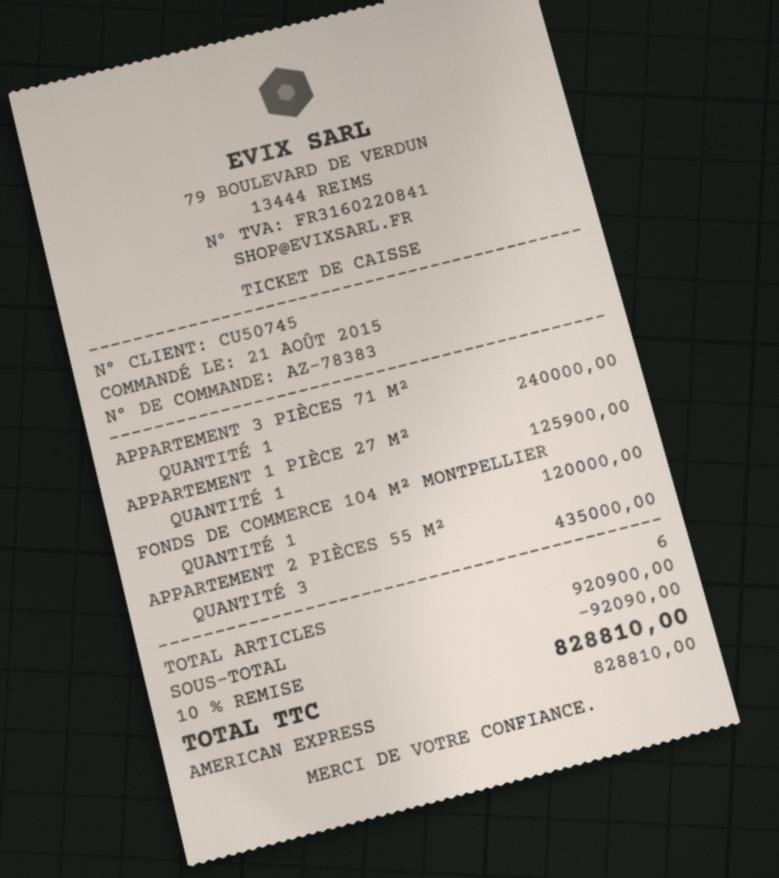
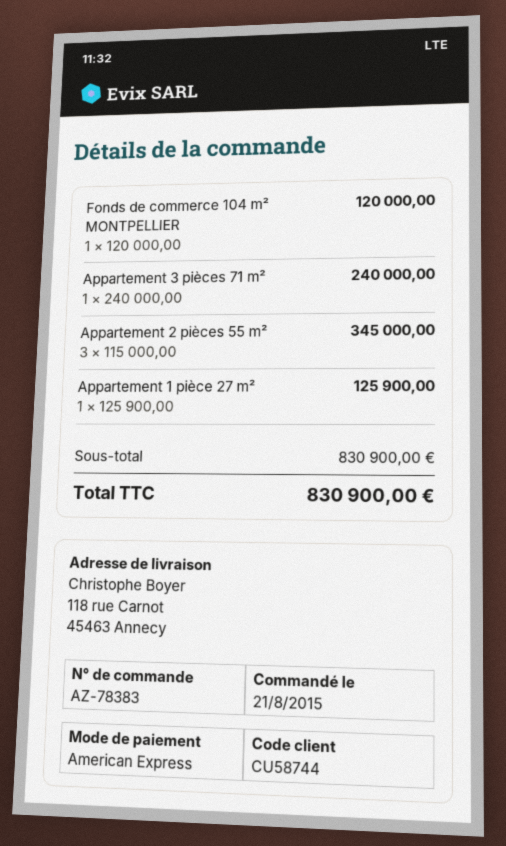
customer number: CU50745 -> CU58744
APPARTEMENT 2 PIÈCES 55 M²: 3 for 435000.00 -> 3 for 345000.00
subtotal: 920900.00 -> 830900.00
discount: 10% = 92090.00 -> none
total: 828810.00 -> 830900.00

